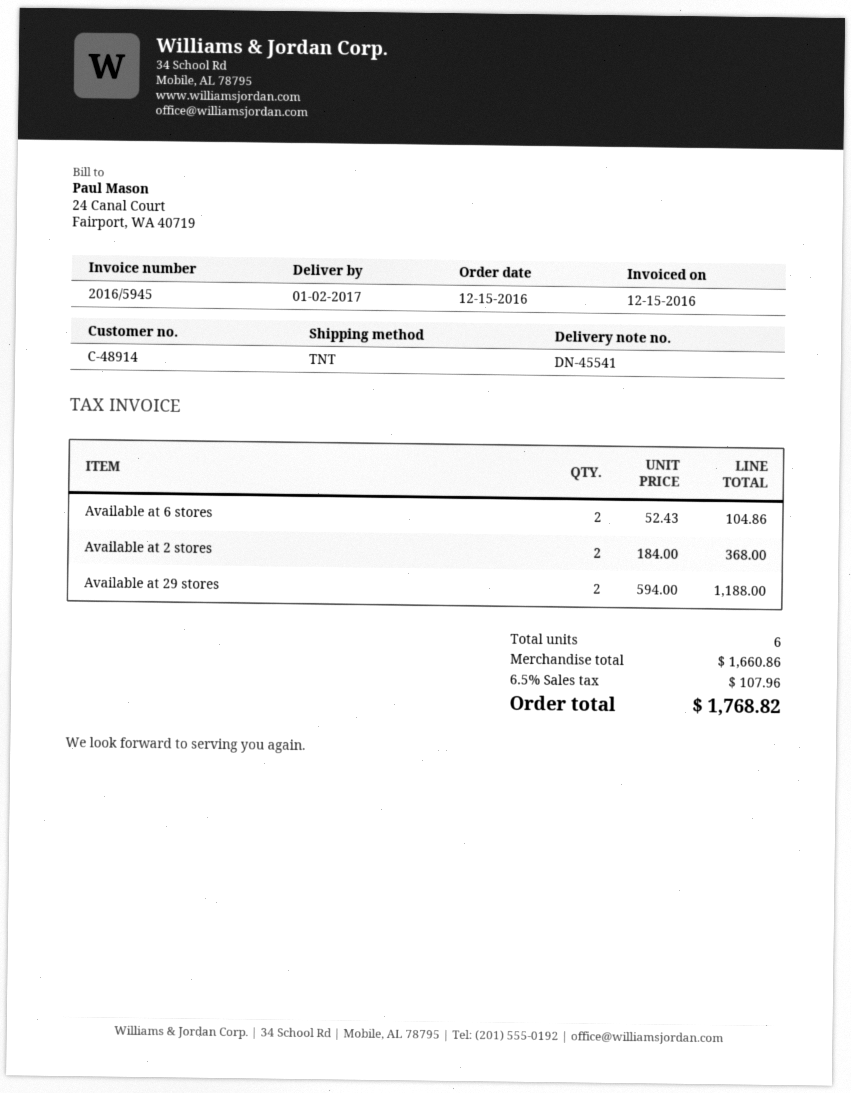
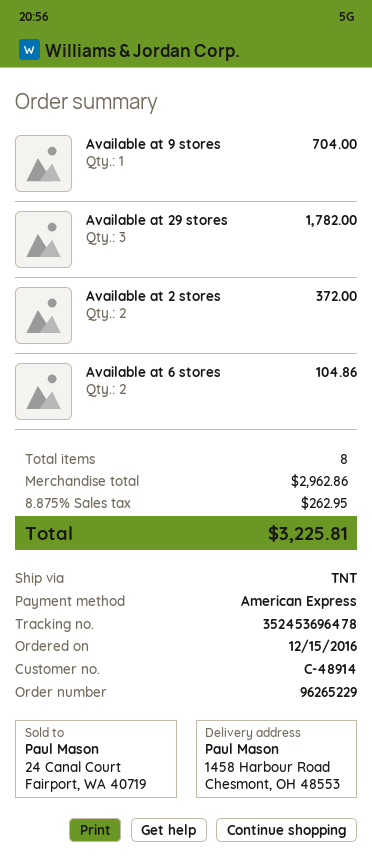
Available at 2 stores: 2 for 368.00 -> 2 for 372.00
Available at 29 stores: 2 for 1188.00 -> 3 for 1782.00
Available at 9 stores: none -> 1 for 704.00
total quantity: 6 -> 8
subtotal: 1660.86 -> 2962.86
tax: 6.5% = 107.96 -> 8.875% = 262.95
total: 1768.82 -> 3225.81

